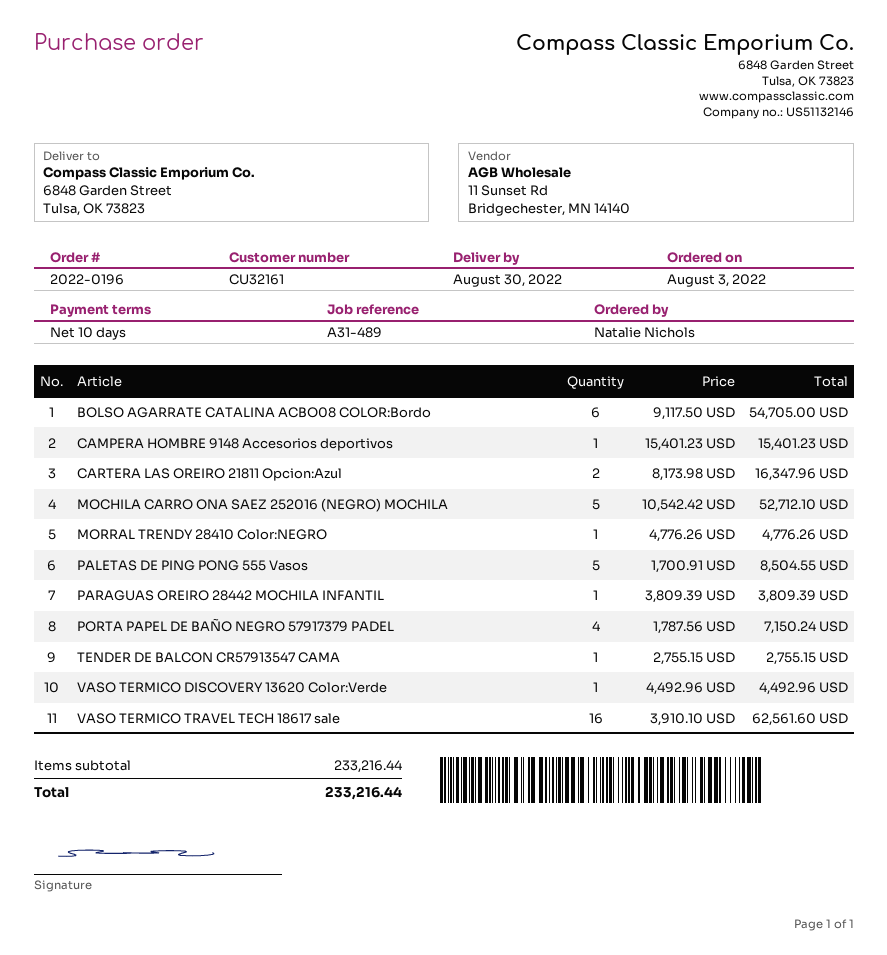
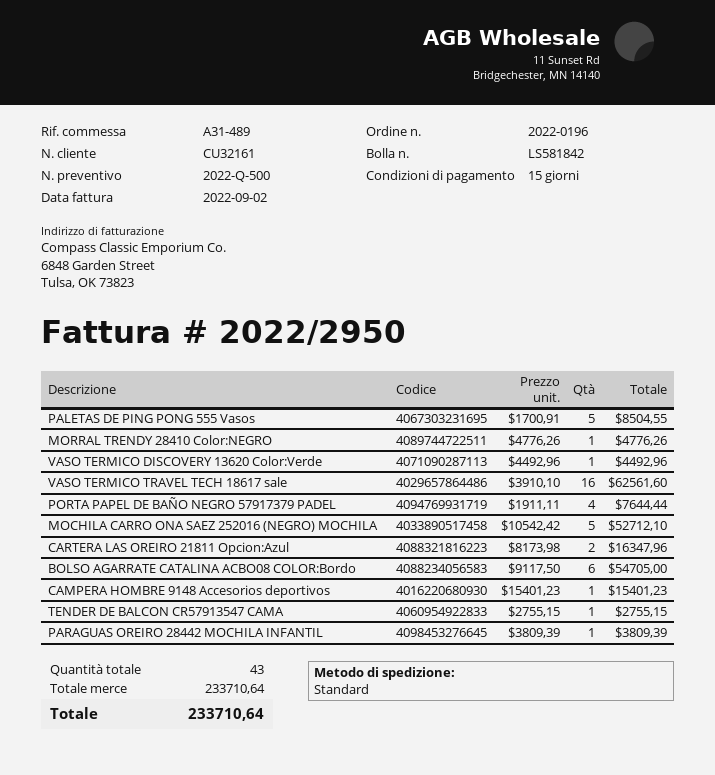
payment terms: 10 days -> 15 days
PORTA PAPEL DE BAÑO NEGRO 57917379 PADEL: 4 x 1787.56 = 7150.24 -> 4 x 1911.11 = 7644.44
subtotal: 233216.44 -> 233710.64
total: 233216.44 -> 233710.64

